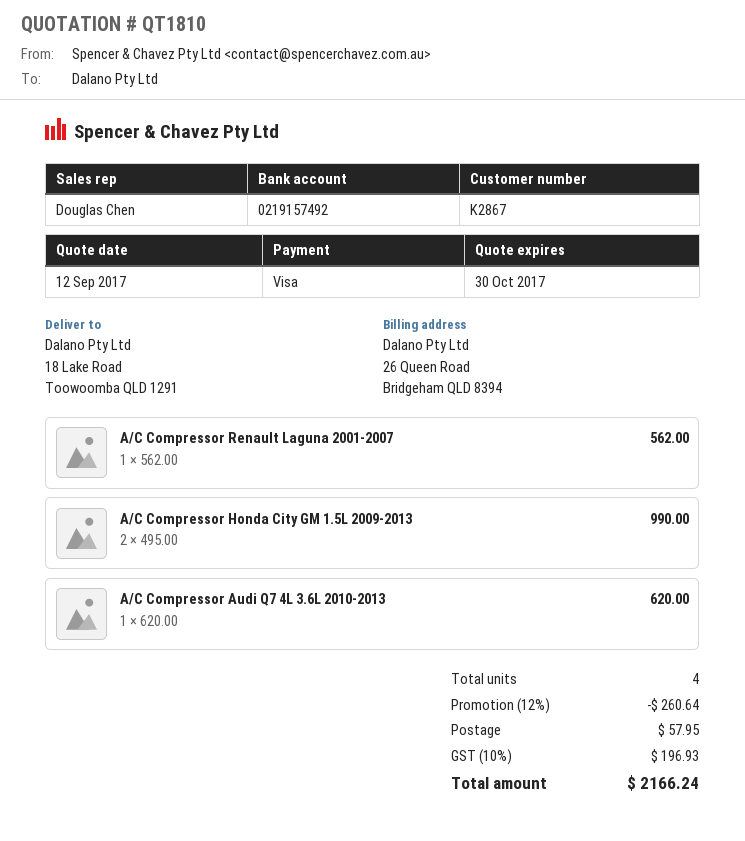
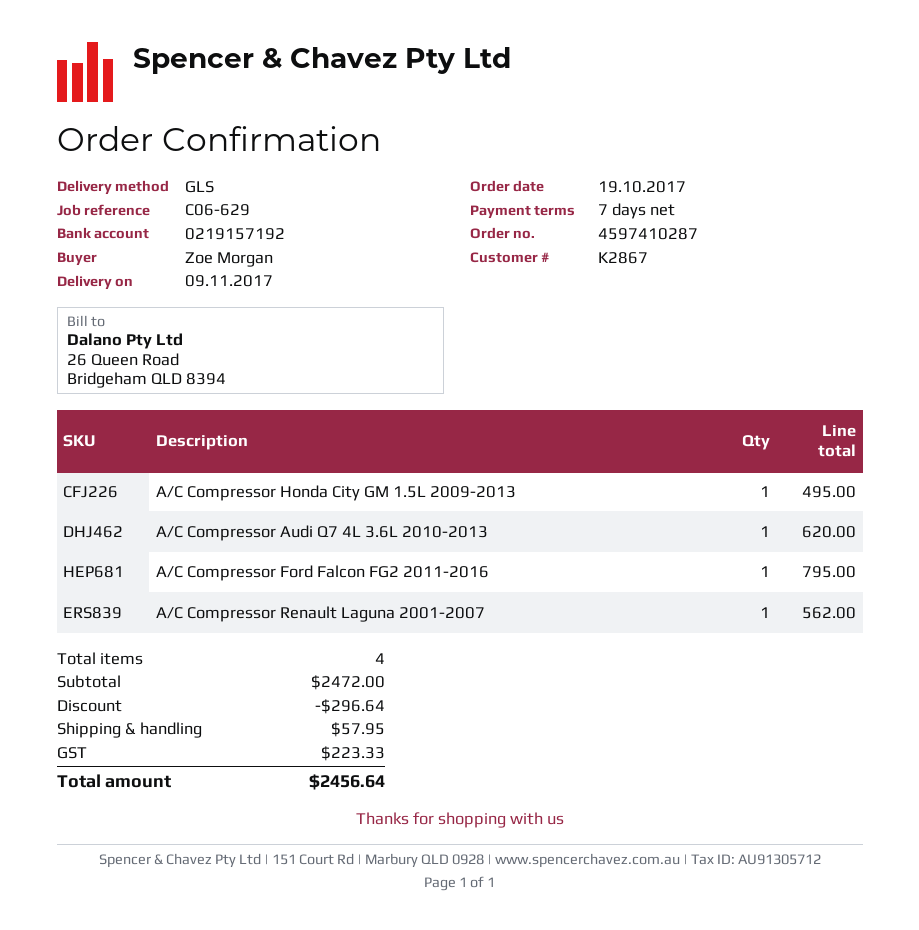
bank account: 0219157492 -> 0219157192
A/C Compressor Honda City GM 1.5L 2009-2013: 2 for 990.00 -> 1 for 495.00
A/C Compressor Ford Falcon FG2 2011-2016: none -> 1 for 795.00
discount: 260.64 -> 296.64
tax: 196.93 -> 223.33
total: 2166.24 -> 2456.64

